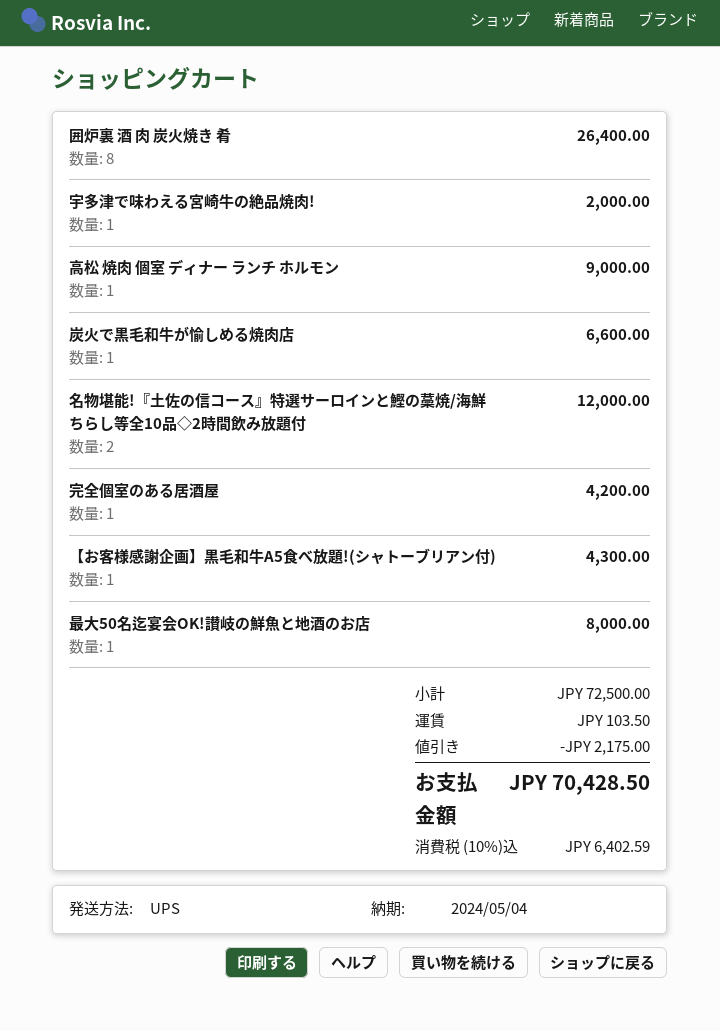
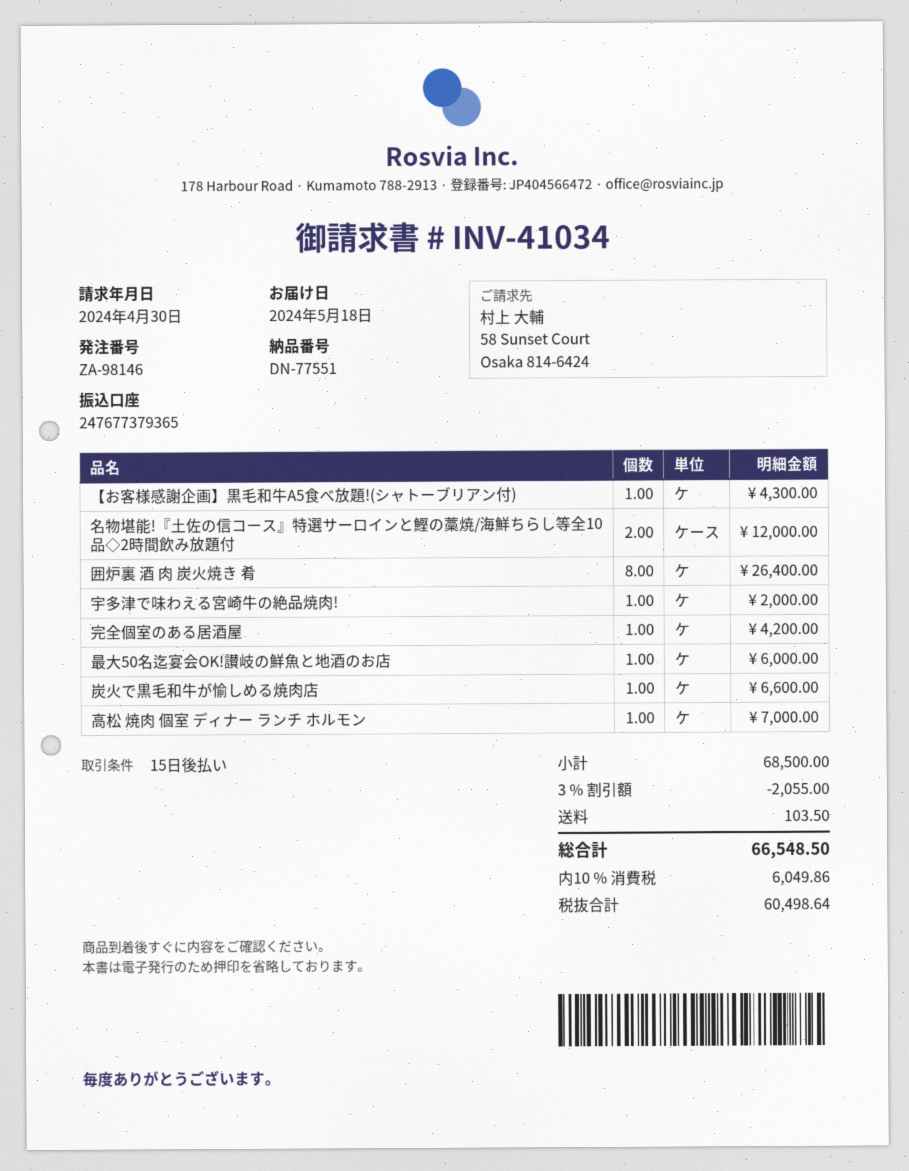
delivery date: 2024-05-04 -> 2024-05-18
高松 焼肉 個室 ディナー ランチ ホルモン: 1 for 9000.00 -> 1 for 7000.00
最大50名迄宴会OK!讃岐の鮮魚と地酒のお店: 1 for 8000.00 -> 1 for 6000.00
subtotal: 72500.00 -> 68500.00
discount: 2175.00 -> 2055.00
tax: 10% = 6402.59 -> 10% = 6049.86
total: 70428.50 -> 66548.50

